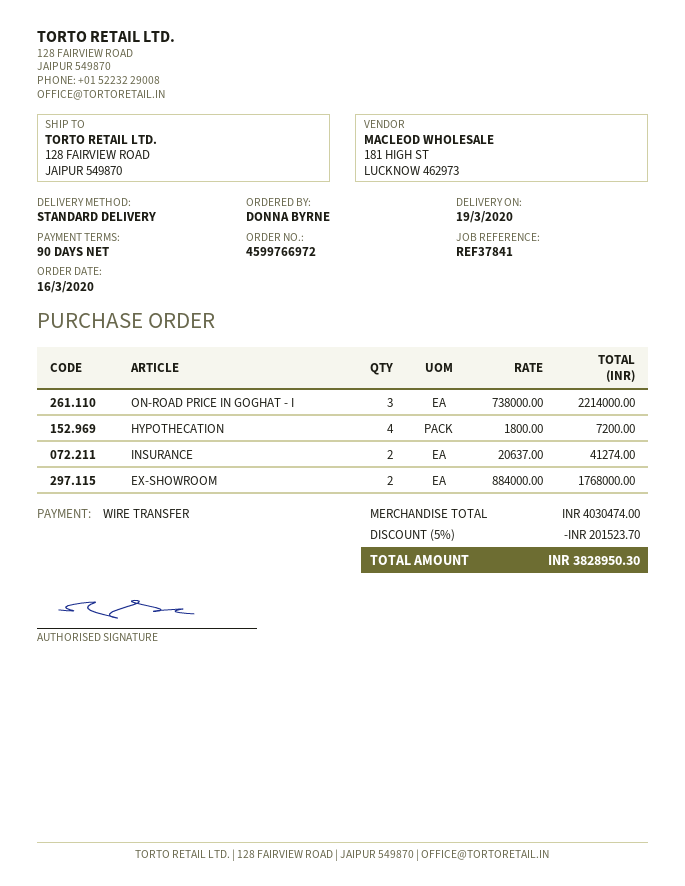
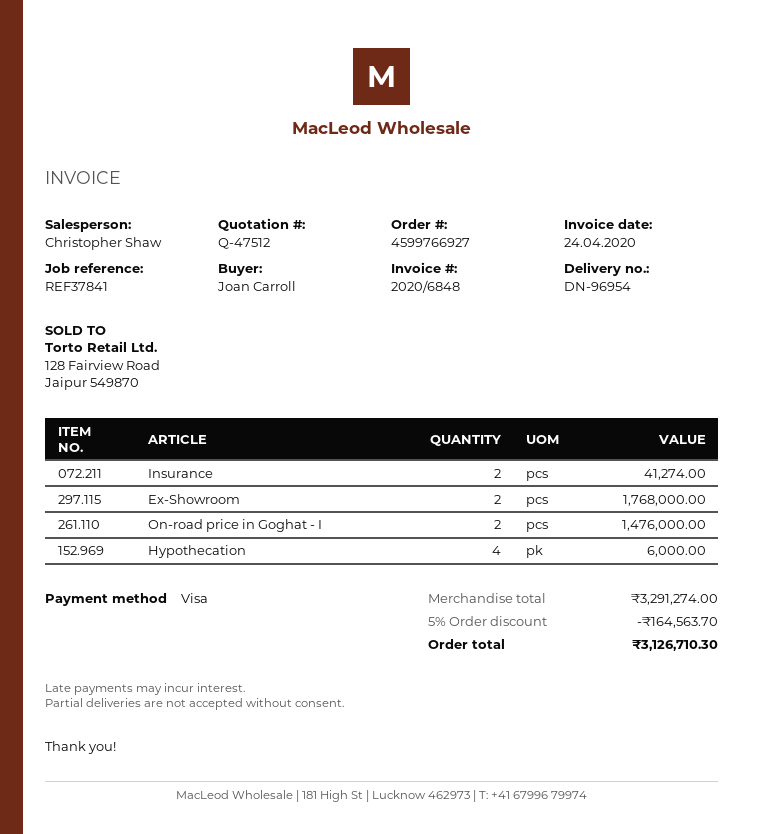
order number: 4599766972 -> 4599766927
ordered by: DONNA BYRNE -> Joan Carroll
payment method: bank transfer -> Visa
ON-ROAD PRICE IN GOGHAT - I: 3 for 2214000.00 -> 2 for 1476000.00
HYPOTHECATION: 4 for 7200.00 -> 4 for 6000.00
subtotal: 4030474.00 -> 3291274.00
discount: 5% = 201523.70 -> 5% = 164563.70
total: 3828950.30 -> 3126710.30

